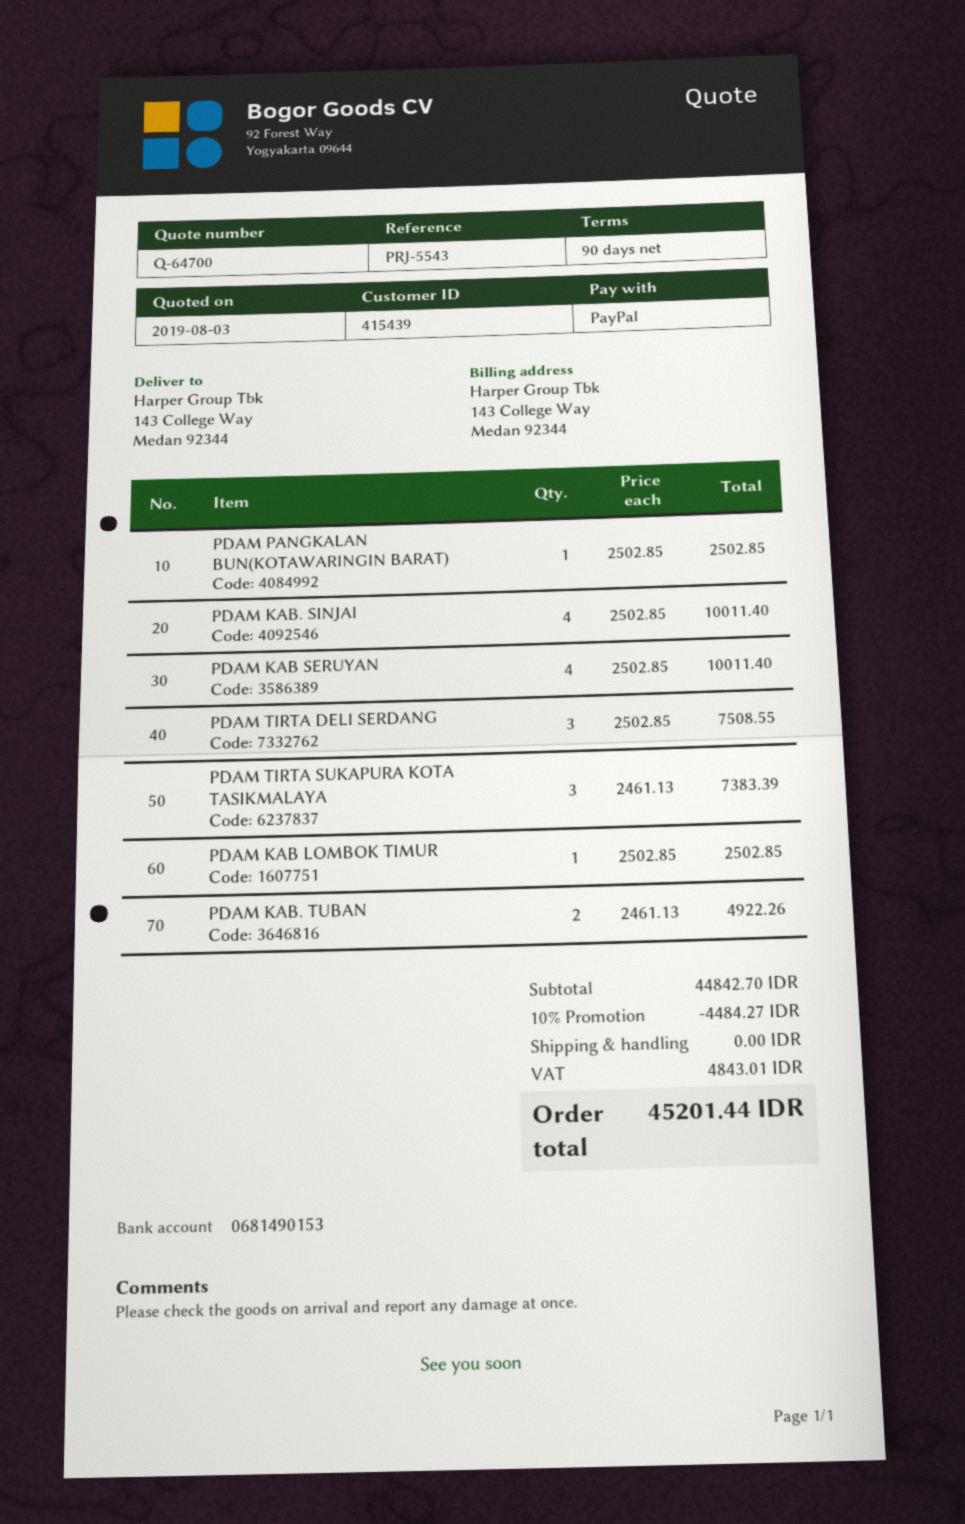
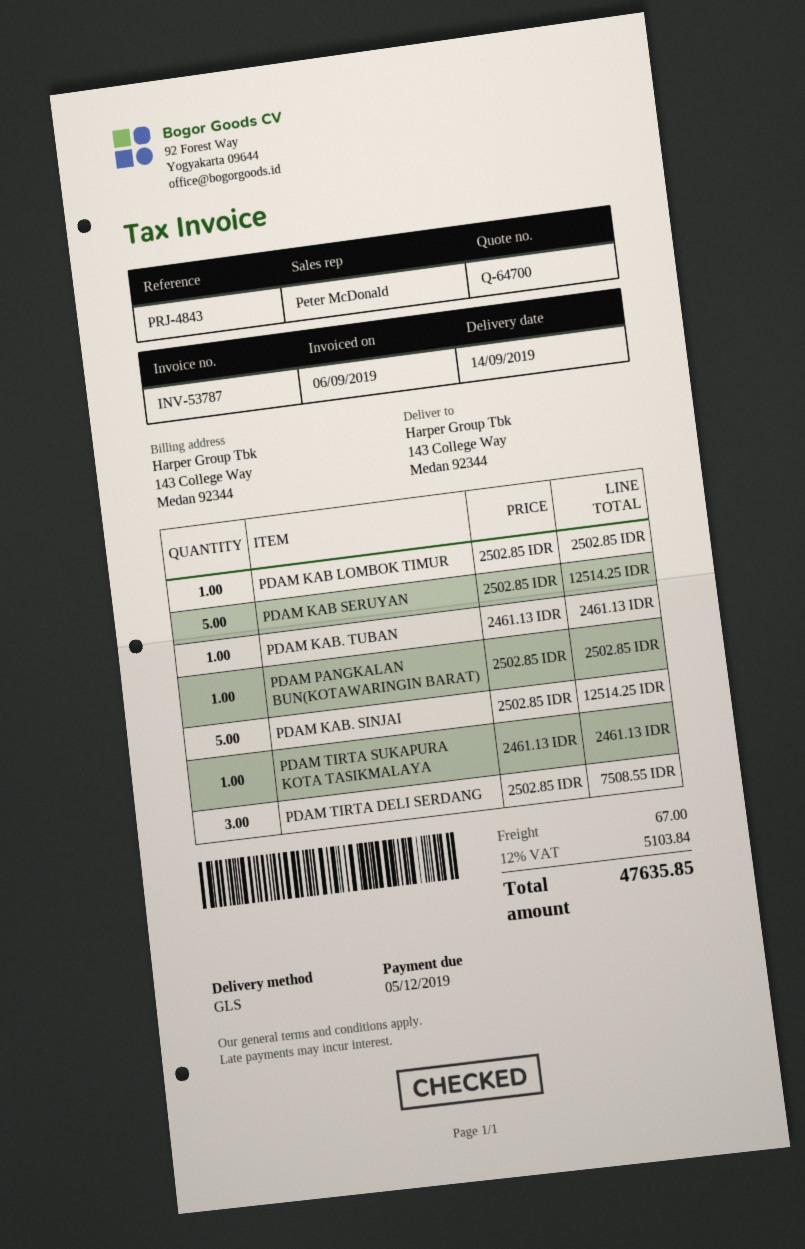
reference: PRJ-5543 -> PRJ-4843
PDAM KAB. SINJAI: 4 x 2502.85 = 10011.40 -> 5 x 2502.85 = 12514.25
PDAM KAB SERUYAN: 4 x 2502.85 = 10011.40 -> 5 x 2502.85 = 12514.25
PDAM TIRTA SUKAPURA KOTA TASIKMALAYA: 3 x 2461.13 = 7383.39 -> 1 x 2461.13 = 2461.13
PDAM KAB. TUBAN: 2 x 2461.13 = 4922.26 -> 1 x 2461.13 = 2461.13
discount: 10% = 4484.27 -> none
shipping: 0.00 -> 67.00
tax: 4843.01 -> 5103.84
total: 45201.44 -> 47635.85

